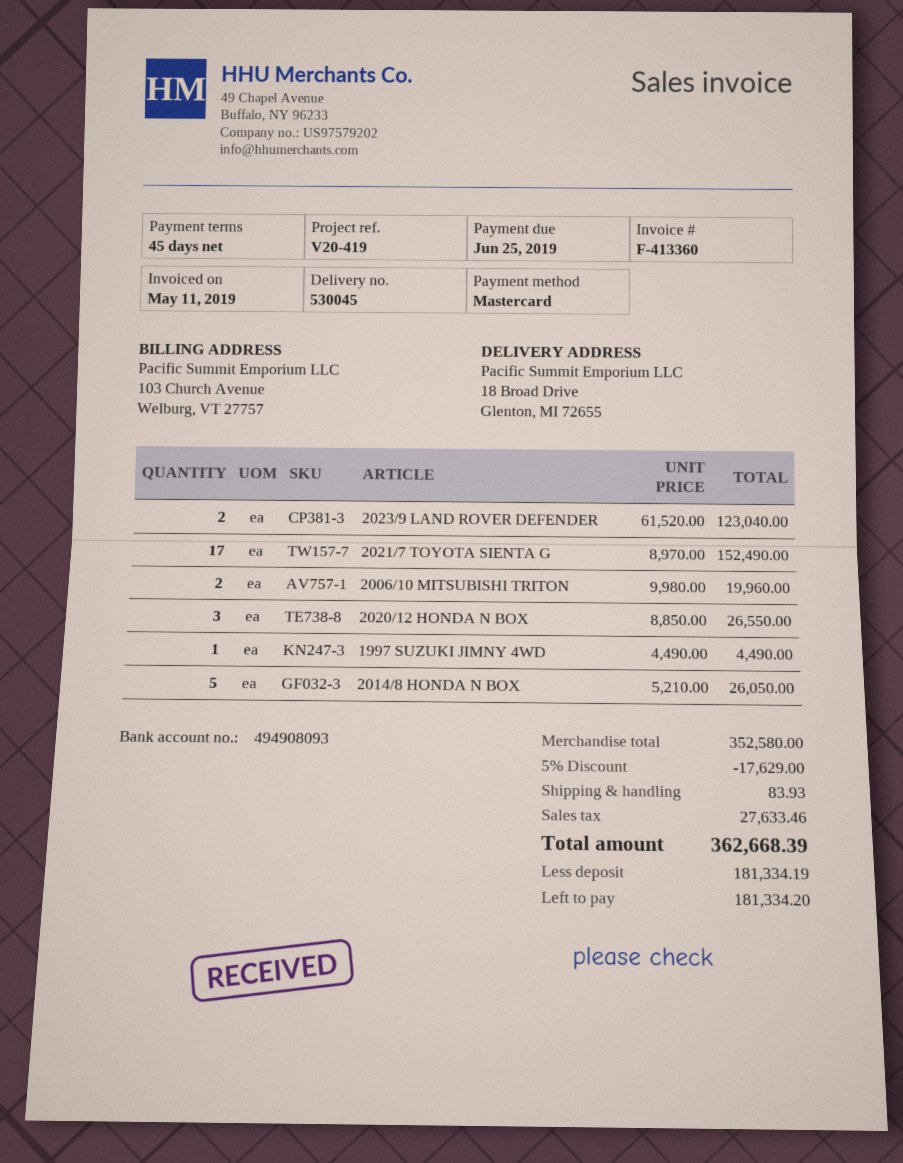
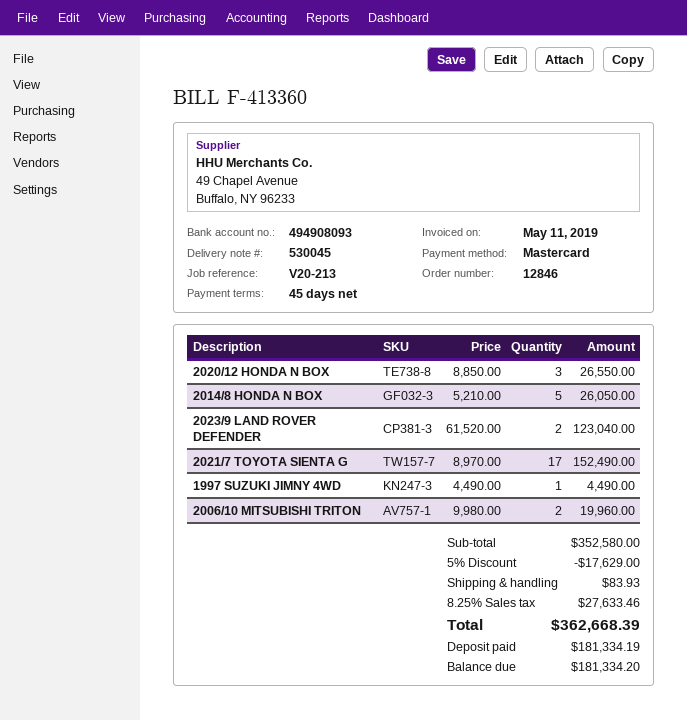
reference: V20-419 -> V20-213

